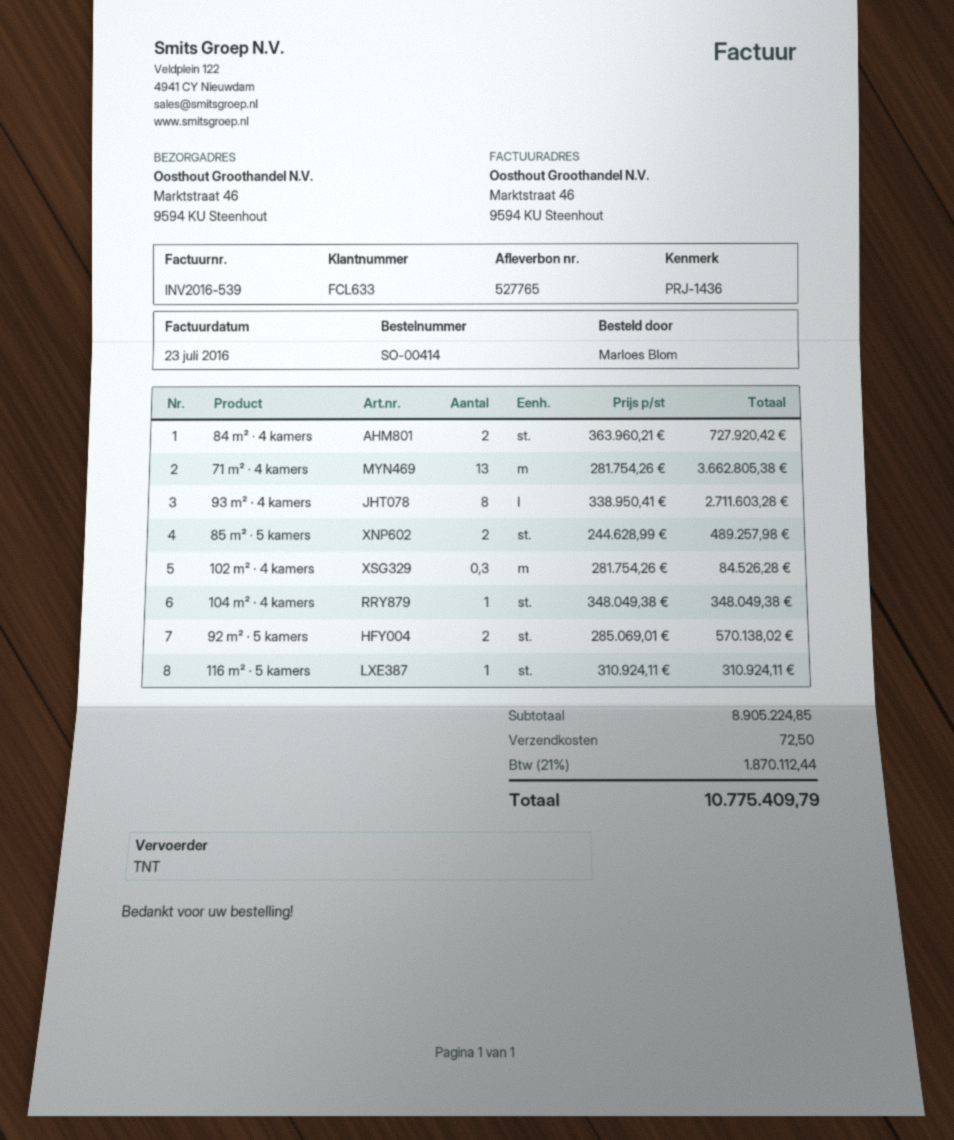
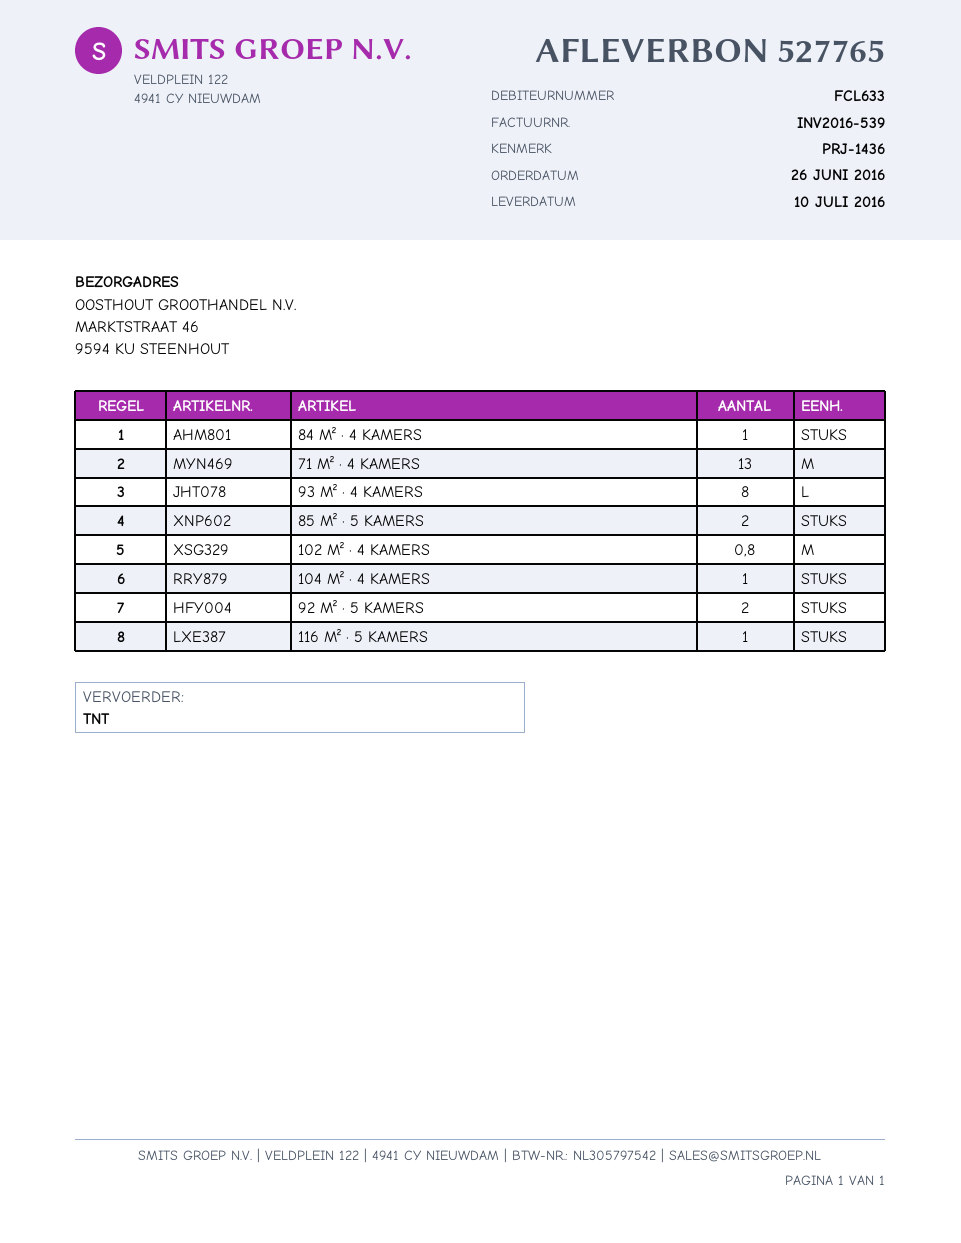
84 m² · 4 kamers: 2 -> 1
102 m² · 4 kamers: 0.3 -> 0.8

